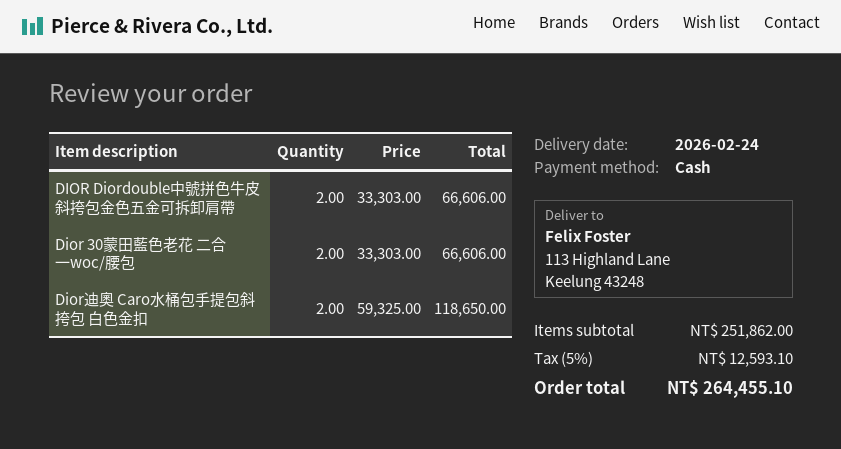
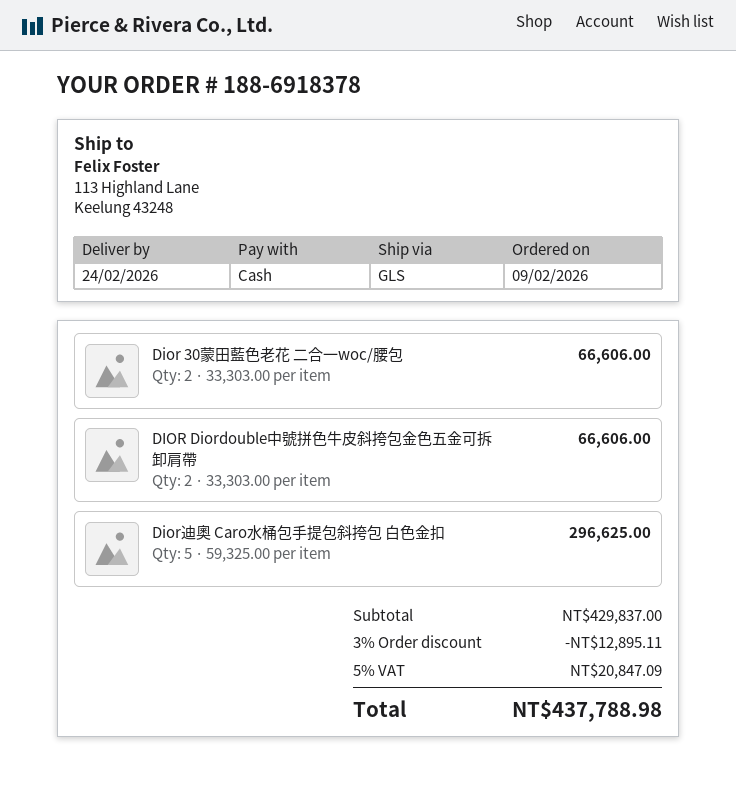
Dior迪奧 Caro水桶包手提包斜挎包 白色金扣: 2 x 59325.00 = 118650.00 -> 5 x 59325.00 = 296625.00
subtotal: 251862.00 -> 429837.00
discount: none -> 3% = 12895.11
tax: 5% = 12593.10 -> 5% = 20847.09
total: 264455.10 -> 437788.98

